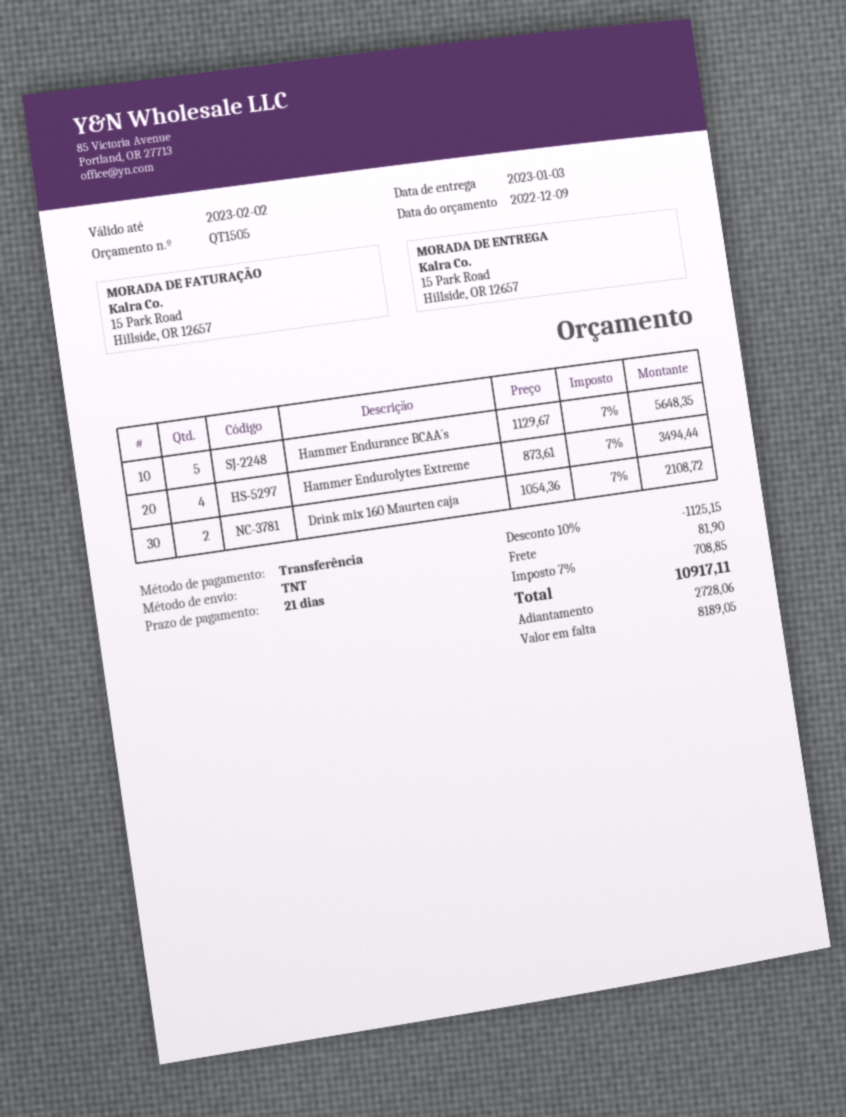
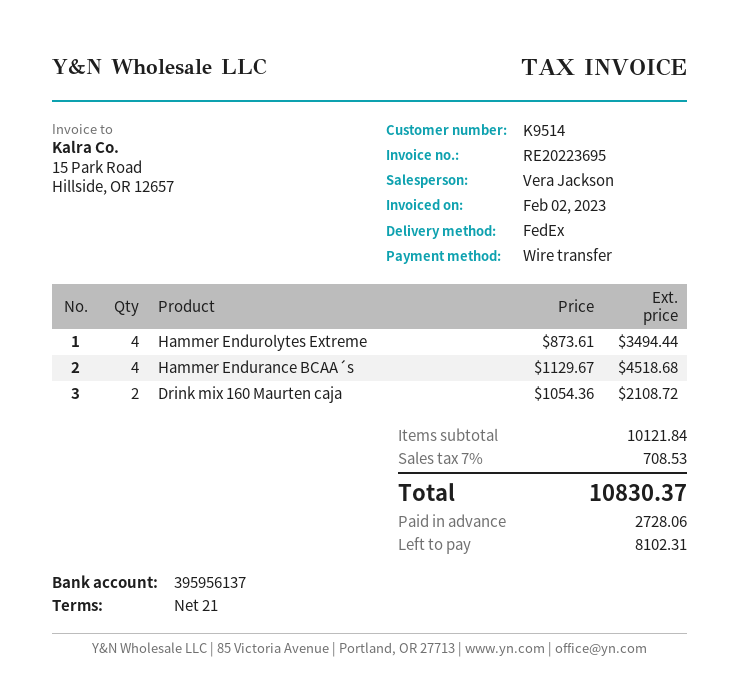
shipping method: TNT -> FedEx
Hammer Endurance BCAA´s: 5 x 1129.67 = 5648.35 -> 4 x 1129.67 = 4518.68
discount: 10% = 1125.15 -> none
shipping: 81.90 -> none
tax: 7% = 708.85 -> 7% = 708.53
total: 10917.11 -> 10830.37
balance: 8189.05 -> 8102.31

